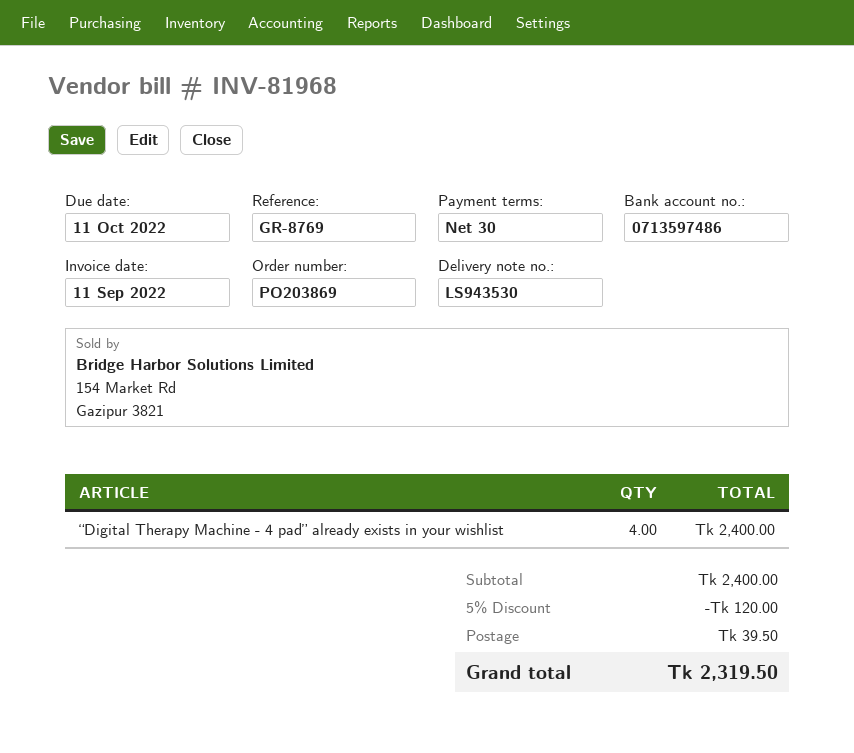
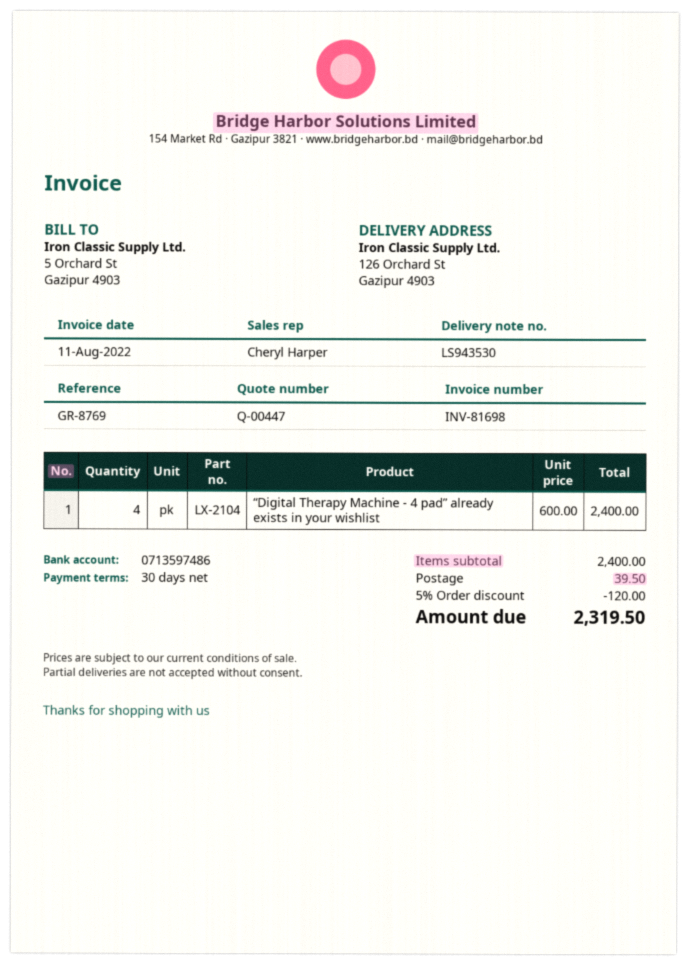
invoice number: INV-81968 -> INV-81698
invoice date: 2022-09-11 -> 2022-08-11

